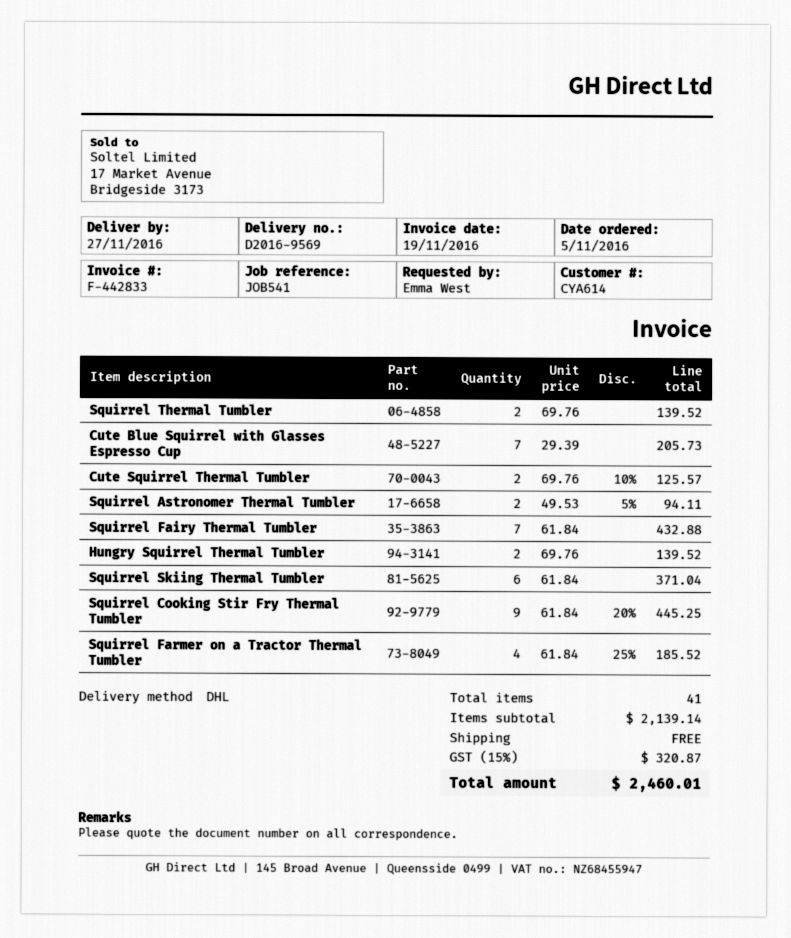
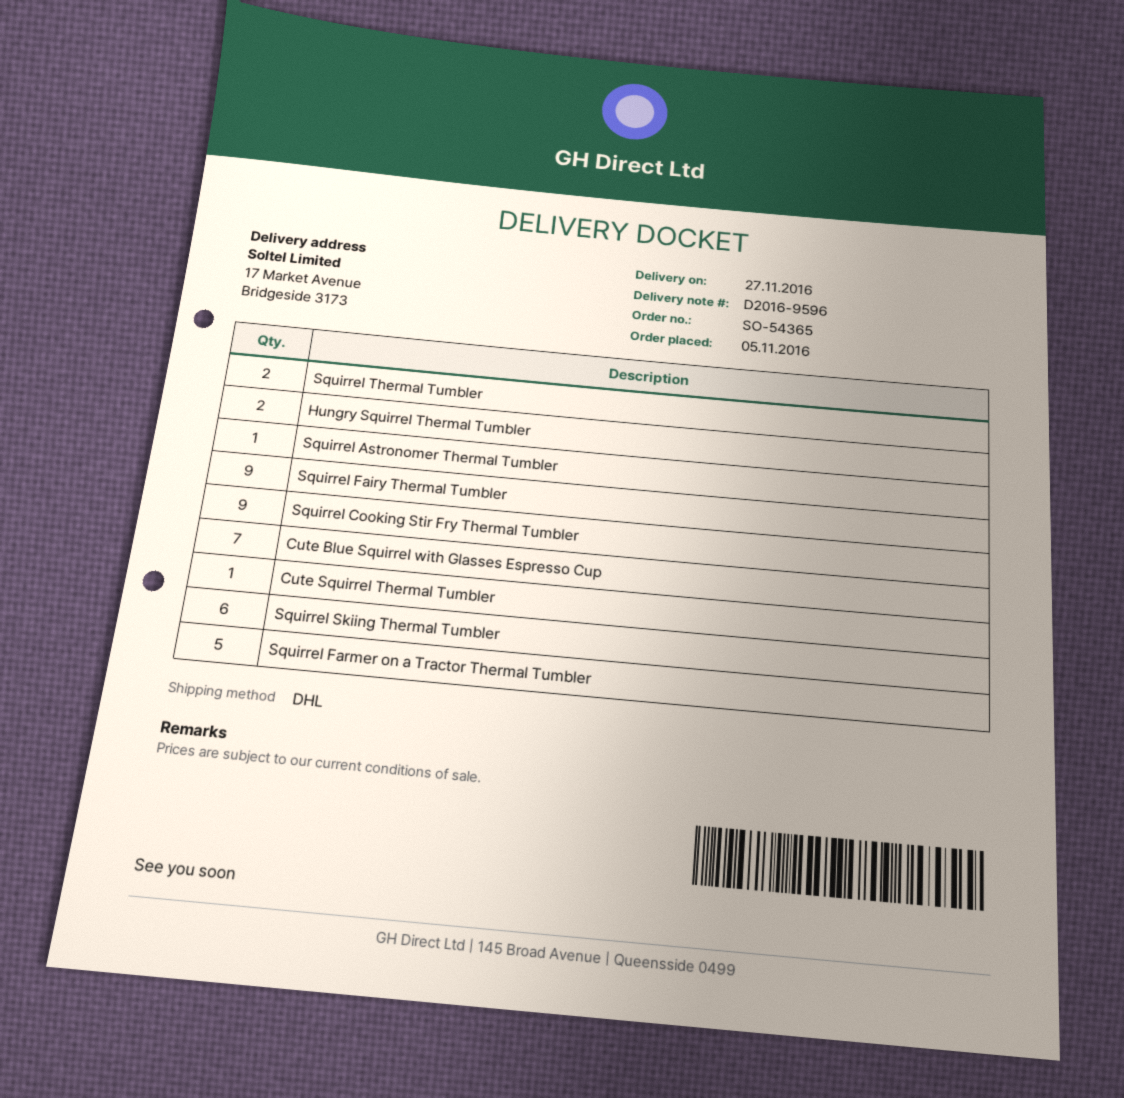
delivery note number: D2016-9569 -> D2016-9596
Cute Squirrel Thermal Tumbler: 2 -> 1
Squirrel Astronomer Thermal Tumbler: 2 -> 1
Squirrel Fairy Thermal Tumbler: 7 -> 9
Squirrel Farmer on a Tractor Thermal Tumbler: 4 -> 5

